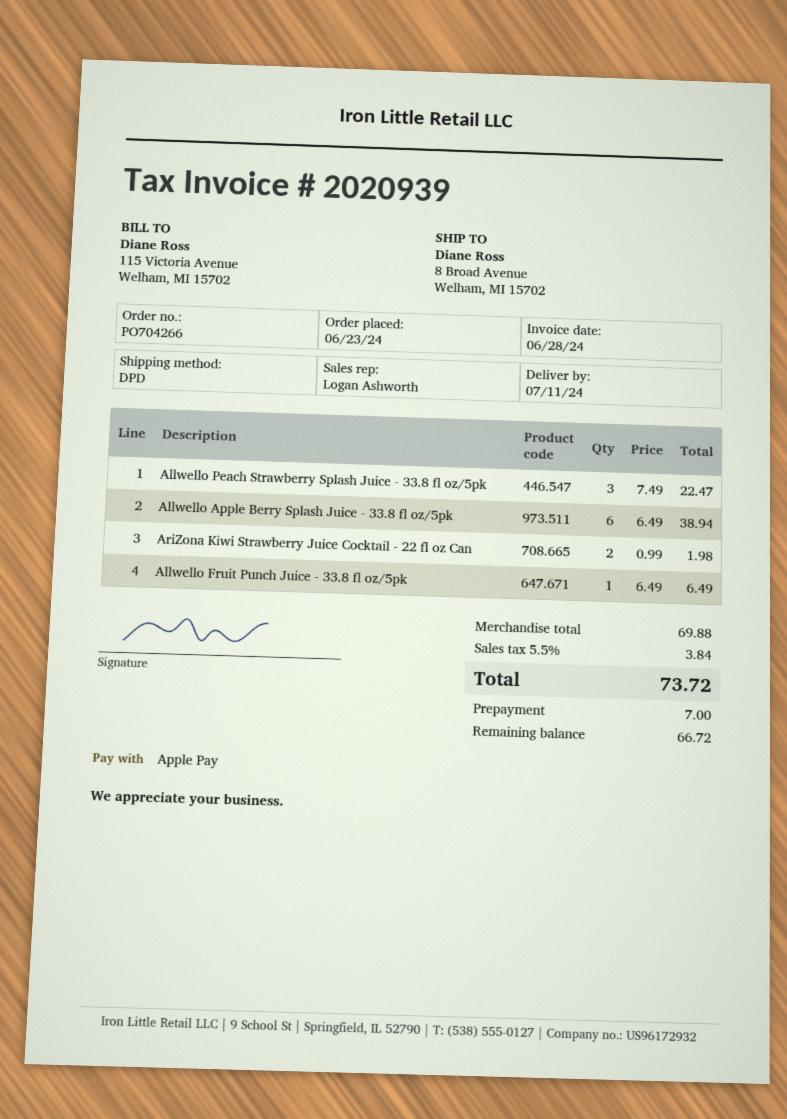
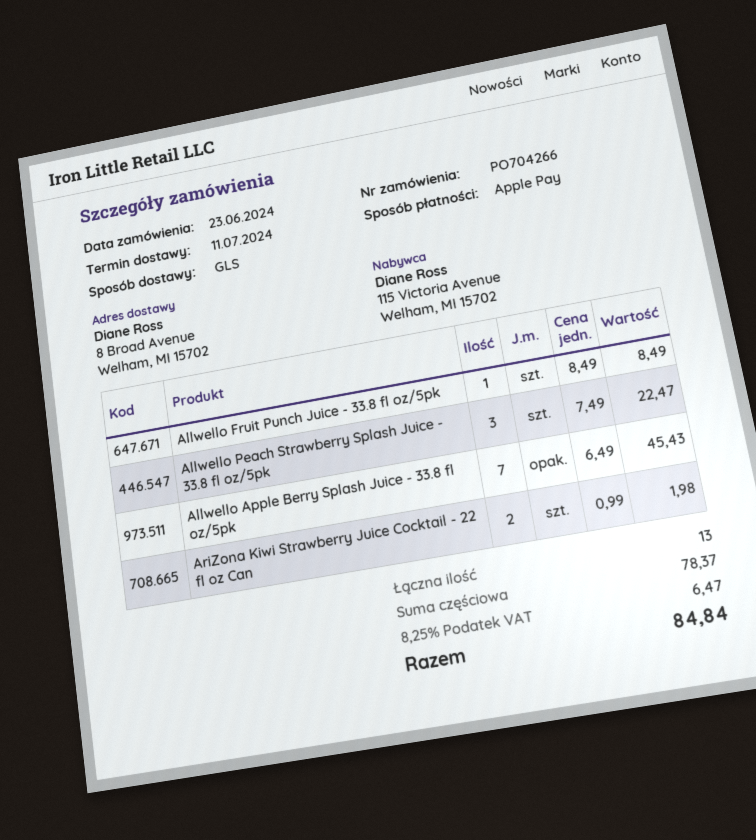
shipping method: DPD -> GLS
Allwello Apple Berry Splash Juice - 33.8 fl oz/5pk: 6 x 6.49 = 38.94 -> 7 x 6.49 = 45.43
Allwello Fruit Punch Juice - 33.8 fl oz/5pk: 1 x 6.49 = 6.49 -> 1 x 8.49 = 8.49
subtotal: 69.88 -> 78.37
tax: 5.5% = 3.84 -> 8.25% = 6.47
total: 73.72 -> 84.84

